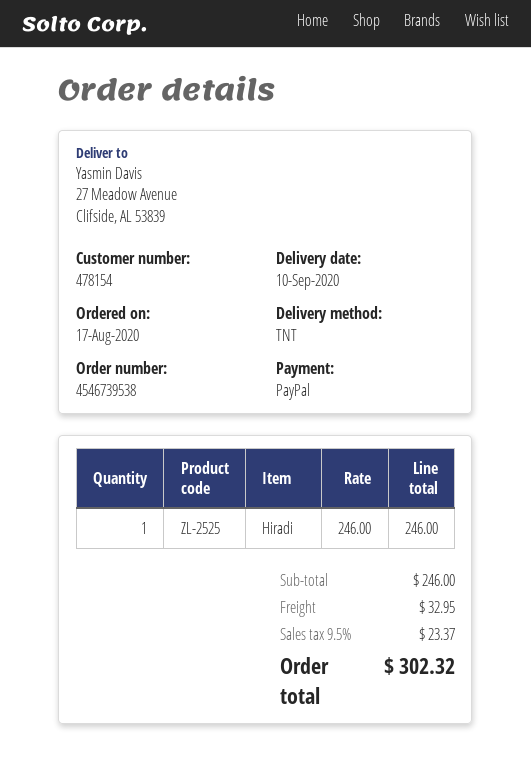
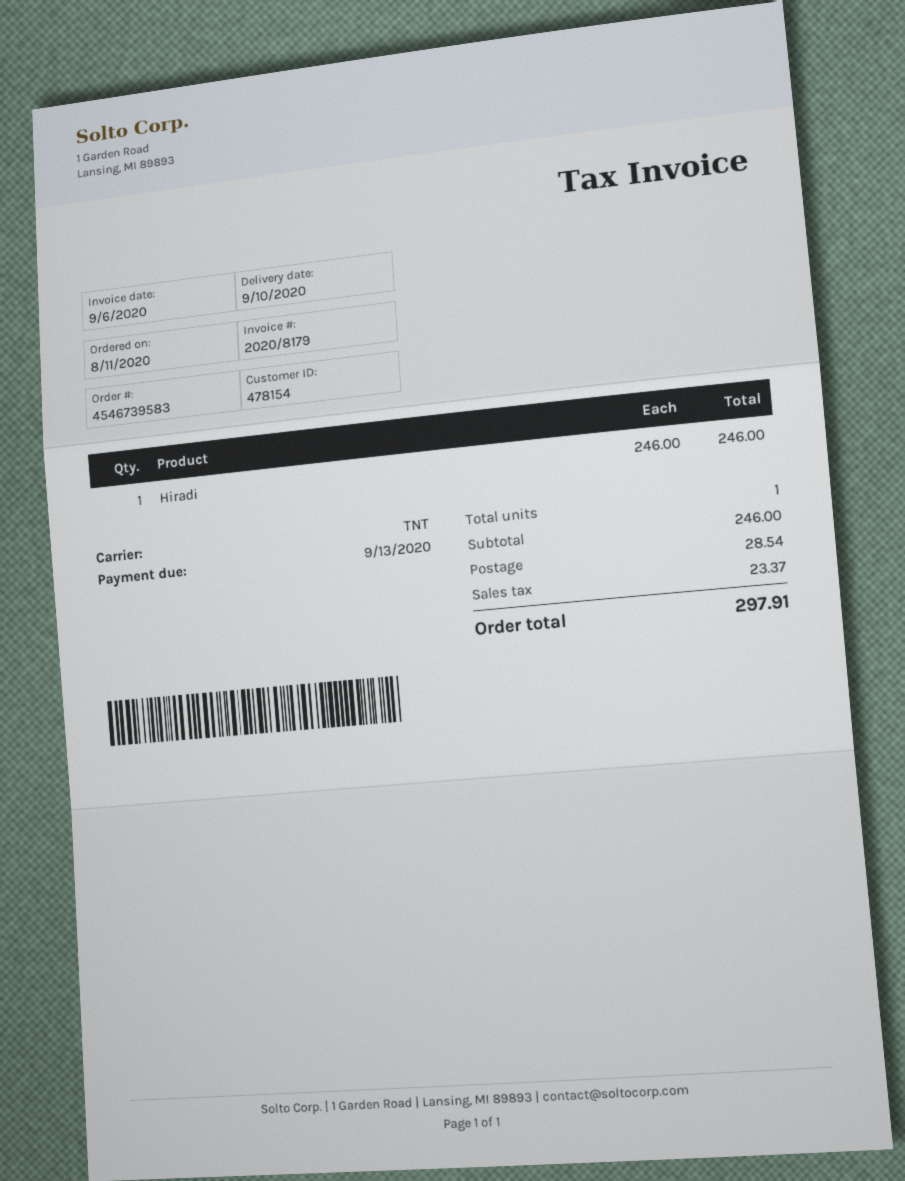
order number: 4546739538 -> 4546739583
order date: 2020-08-17 -> 2020-08-11
shipping: 32.95 -> 28.54
total: 302.32 -> 297.91

